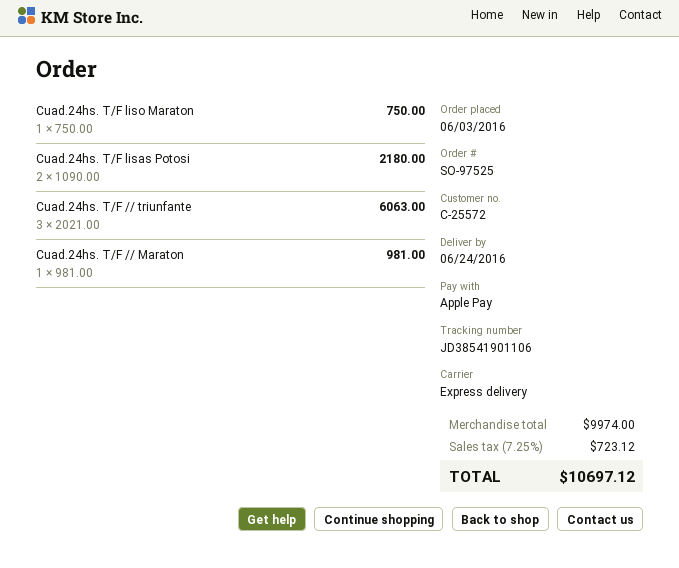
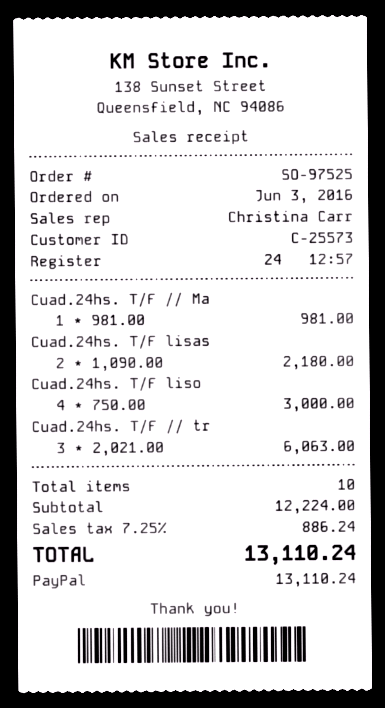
customer number: C-25572 -> C-25573
payment method: Apple Pay -> PayPal
Cuad.24hs. T/F liso Maraton: 1 x 750.00 = 750.00 -> 4 x 750.00 = 3000.00
subtotal: 9974.00 -> 12224.00
tax: 7.25% = 723.12 -> 7.25% = 886.24
total: 10697.12 -> 13110.24

